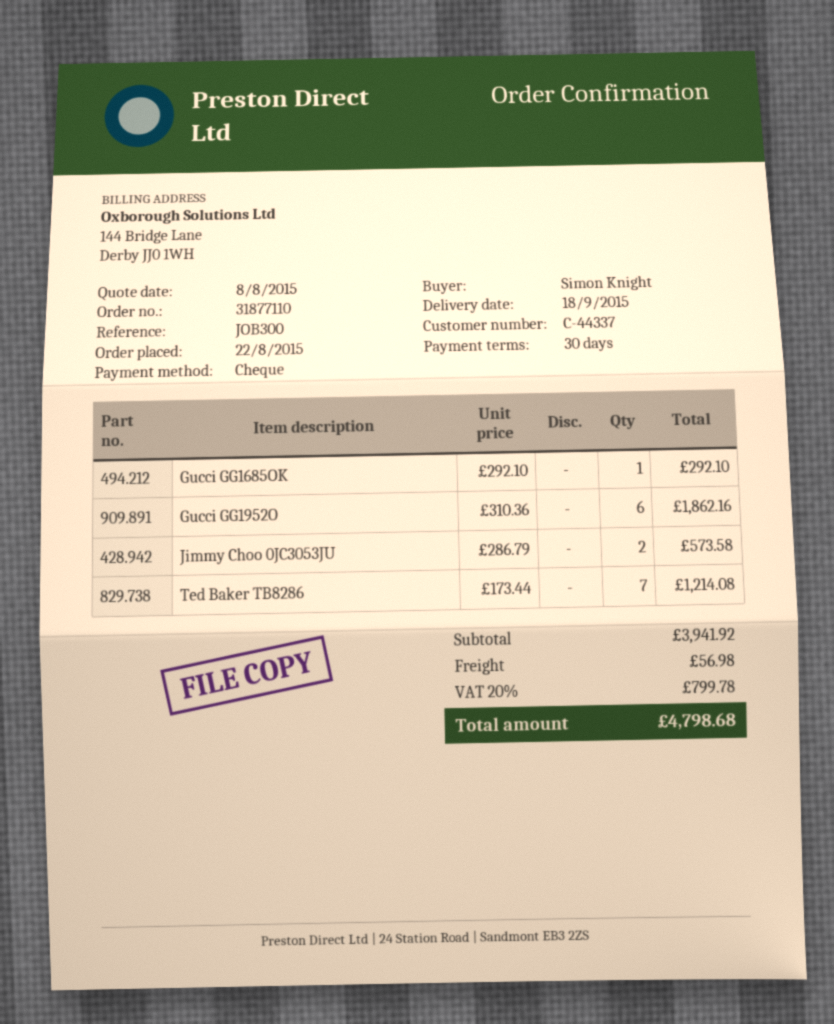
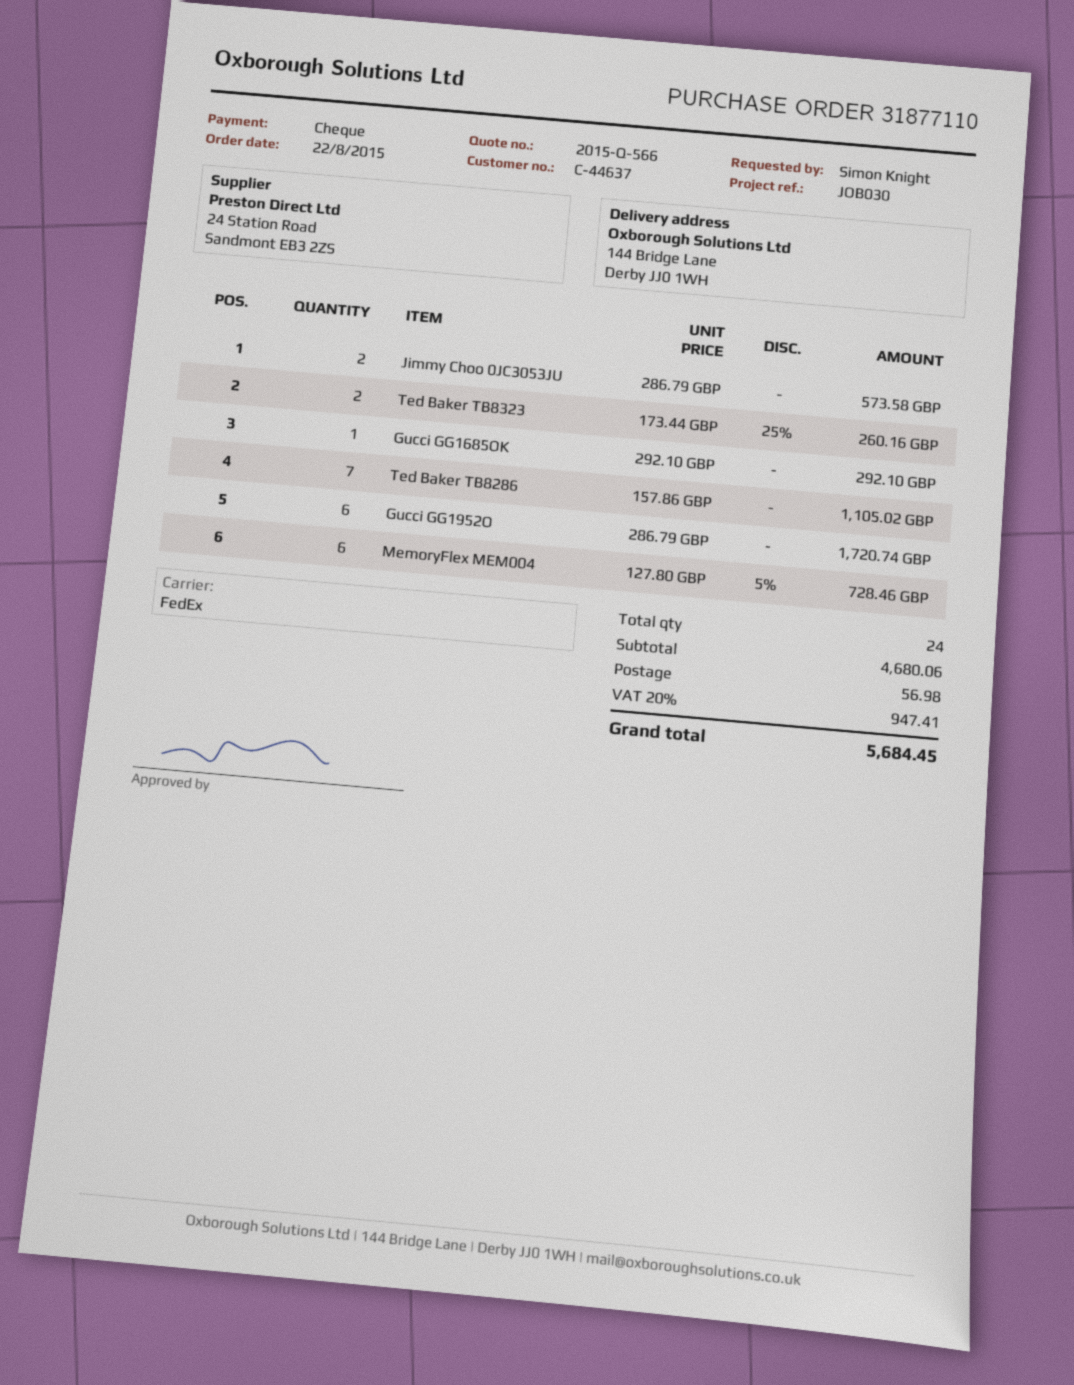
customer number: C-44337 -> C-44637
reference: JOB300 -> JOB030
Gucci GG1952O: 6 x 310.36 = 1862.16 -> 6 x 286.79 = 1720.74
Ted Baker TB8286: 7 x 173.44 = 1214.08 -> 7 x 157.86 = 1105.02
Ted Baker TB8323: none -> 2 x 173.44 - 25% = 260.16
MemoryFlex MEM004: none -> 6 x 127.80 - 5% = 728.46
subtotal: 3941.92 -> 4680.06
tax: 20% = 799.78 -> 20% = 947.41
total: 4798.68 -> 5684.45

